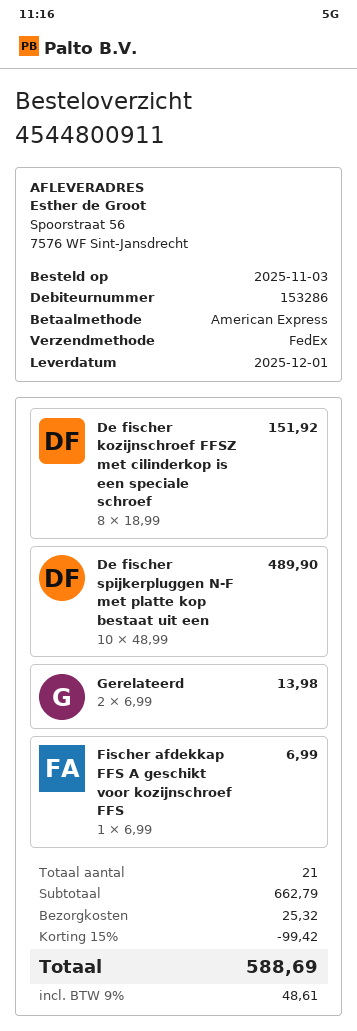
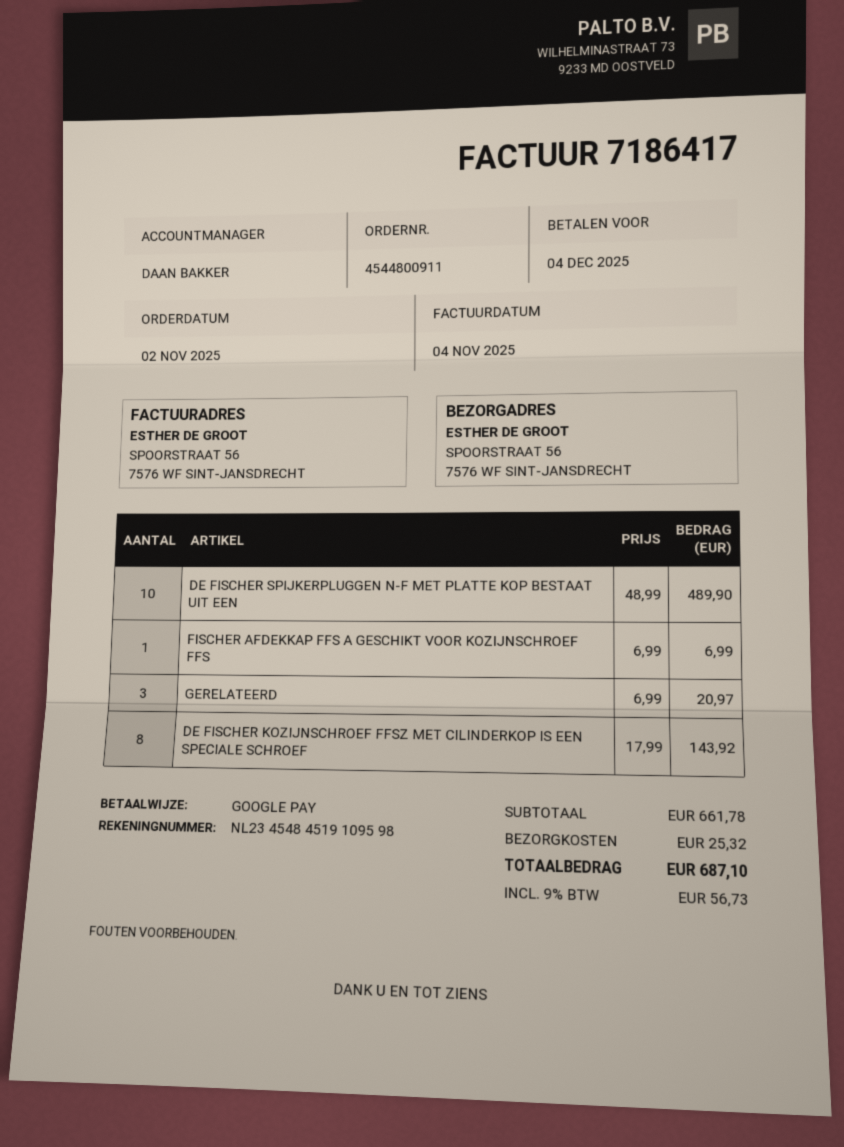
order date: 2025-11-03 -> 2025-11-02
payment method: American Express -> Google Pay
De fischer kozijnschroef FFSZ met cilinderkop is een speciale schroef: 8 x 18.99 = 151.92 -> 8 x 17.99 = 143.92
Gerelateerd: 2 x 6.99 = 13.98 -> 3 x 6.99 = 20.97
subtotal: 662.79 -> 661.78
discount: 15% = 99.42 -> none
tax: 9% = 48.61 -> 9% = 56.73
total: 588.69 -> 687.10

